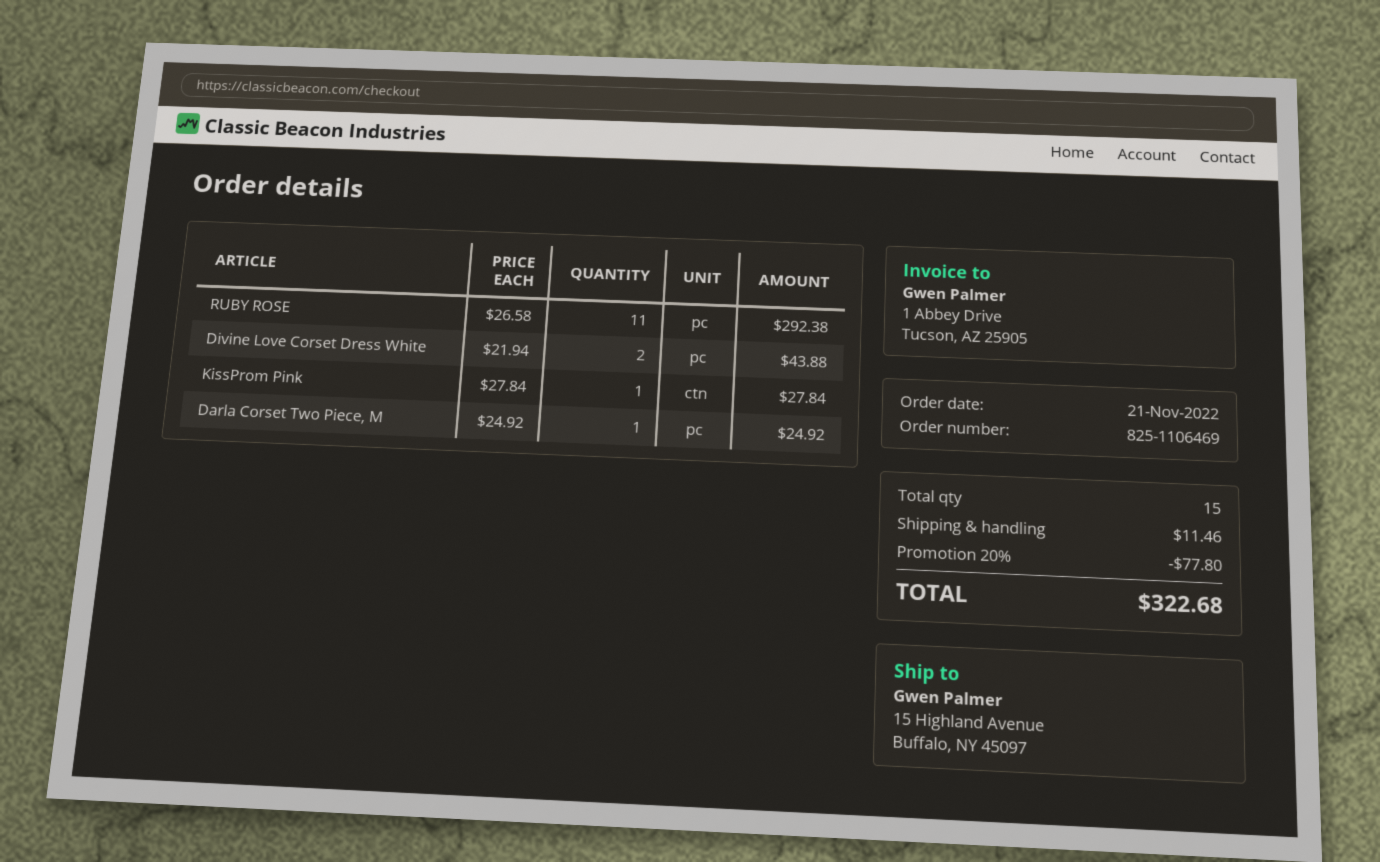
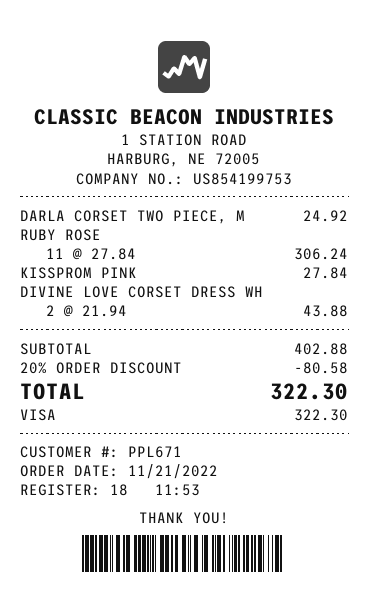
RUBY ROSE: 11 x 26.58 = 292.38 -> 11 x 27.84 = 306.24
discount: 20% = 77.80 -> 20% = 80.58
shipping: 11.46 -> none
total: 322.68 -> 322.30

